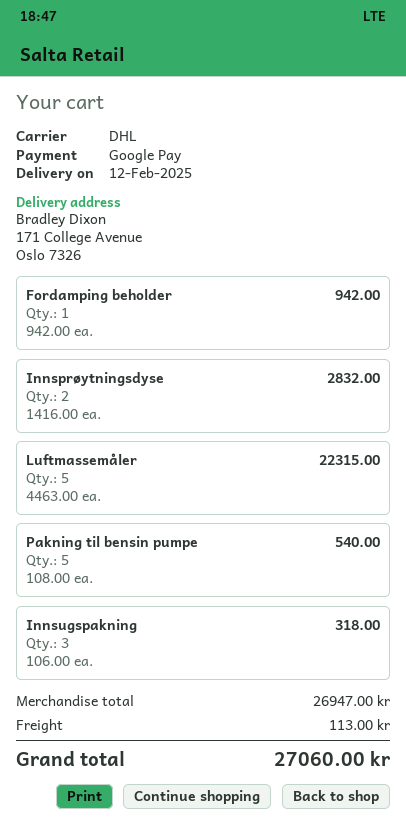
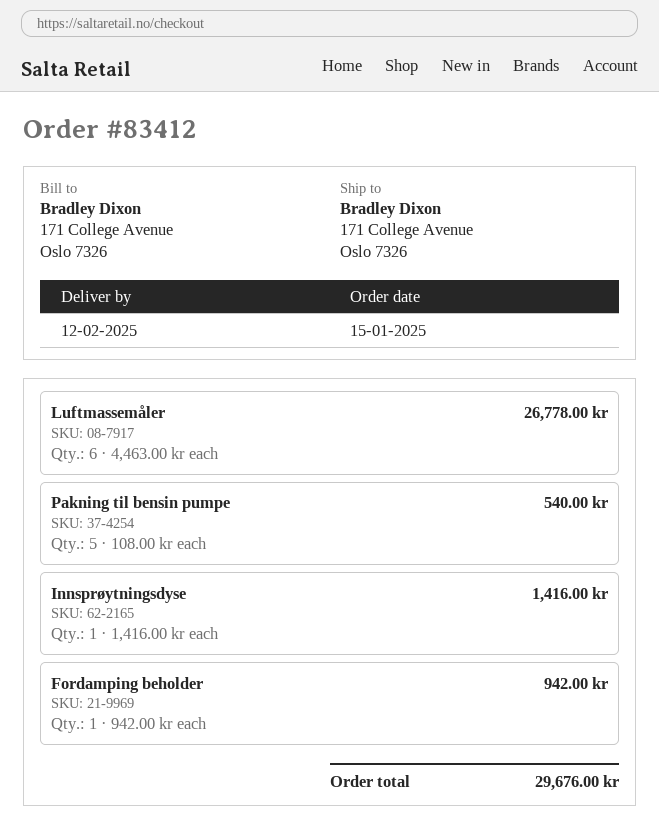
Innsprøytningsdyse: 2 x 1416.00 = 2832.00 -> 1 x 1416.00 = 1416.00
Luftmassemåler: 5 x 4463.00 = 22315.00 -> 6 x 4463.00 = 26778.00
Innsugspakning: 3 x 106.00 = 318.00 -> none
shipping: 113.00 -> none
total: 27060.00 -> 29676.00

